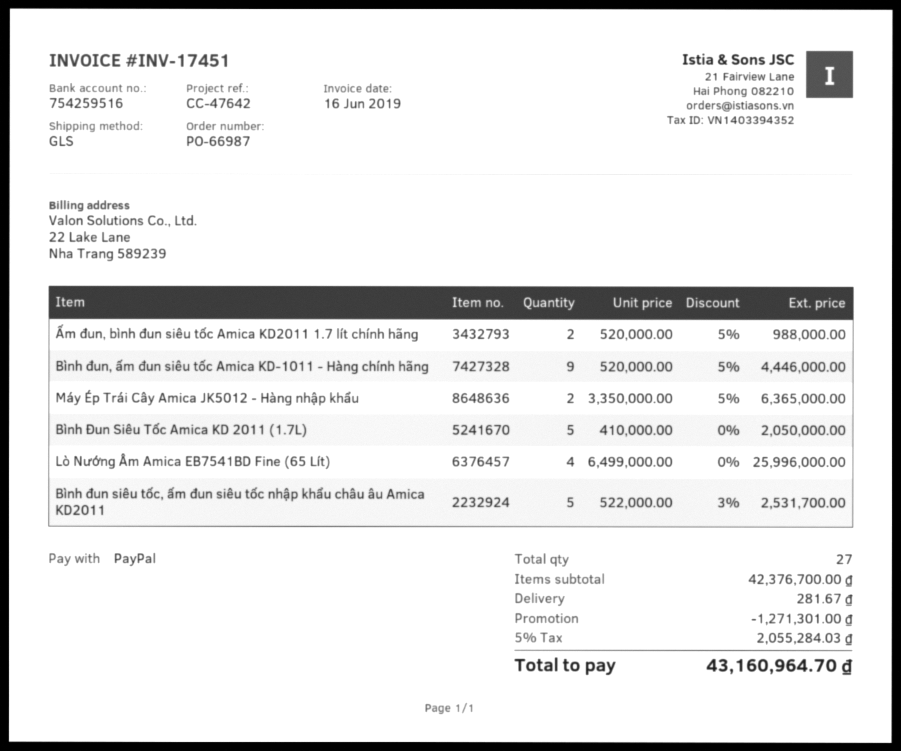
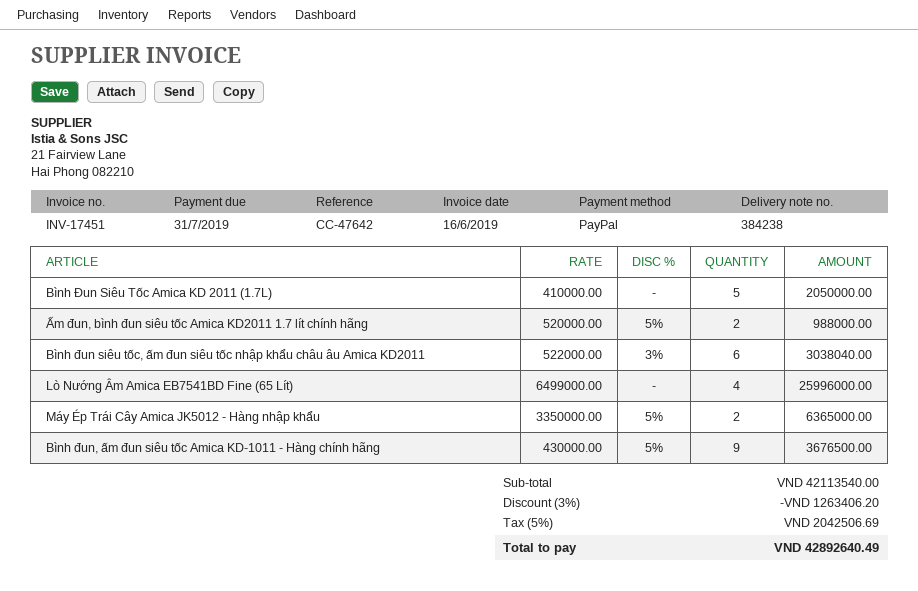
Bình đun, ấm đun siêu tốc Amica KD-1011 - Hàng chính hãng: 9 x 520000.00 - 5% = 4446000.00 -> 9 x 430000.00 - 5% = 3676500.00
Bình đun siêu tốc, ấm đun siêu tốc nhập khẩu châu âu Amica KD2011: 5 x 522000.00 - 3% = 2531700.00 -> 6 x 522000.00 - 3% = 3038040.00
subtotal: 42376700.00 -> 42113540.00
discount: 1271301.00 -> 1263406.20
shipping: 281.67 -> none
tax: 5% = 2055284.03 -> 5% = 2042506.69
total: 43160964.70 -> 42892640.49

